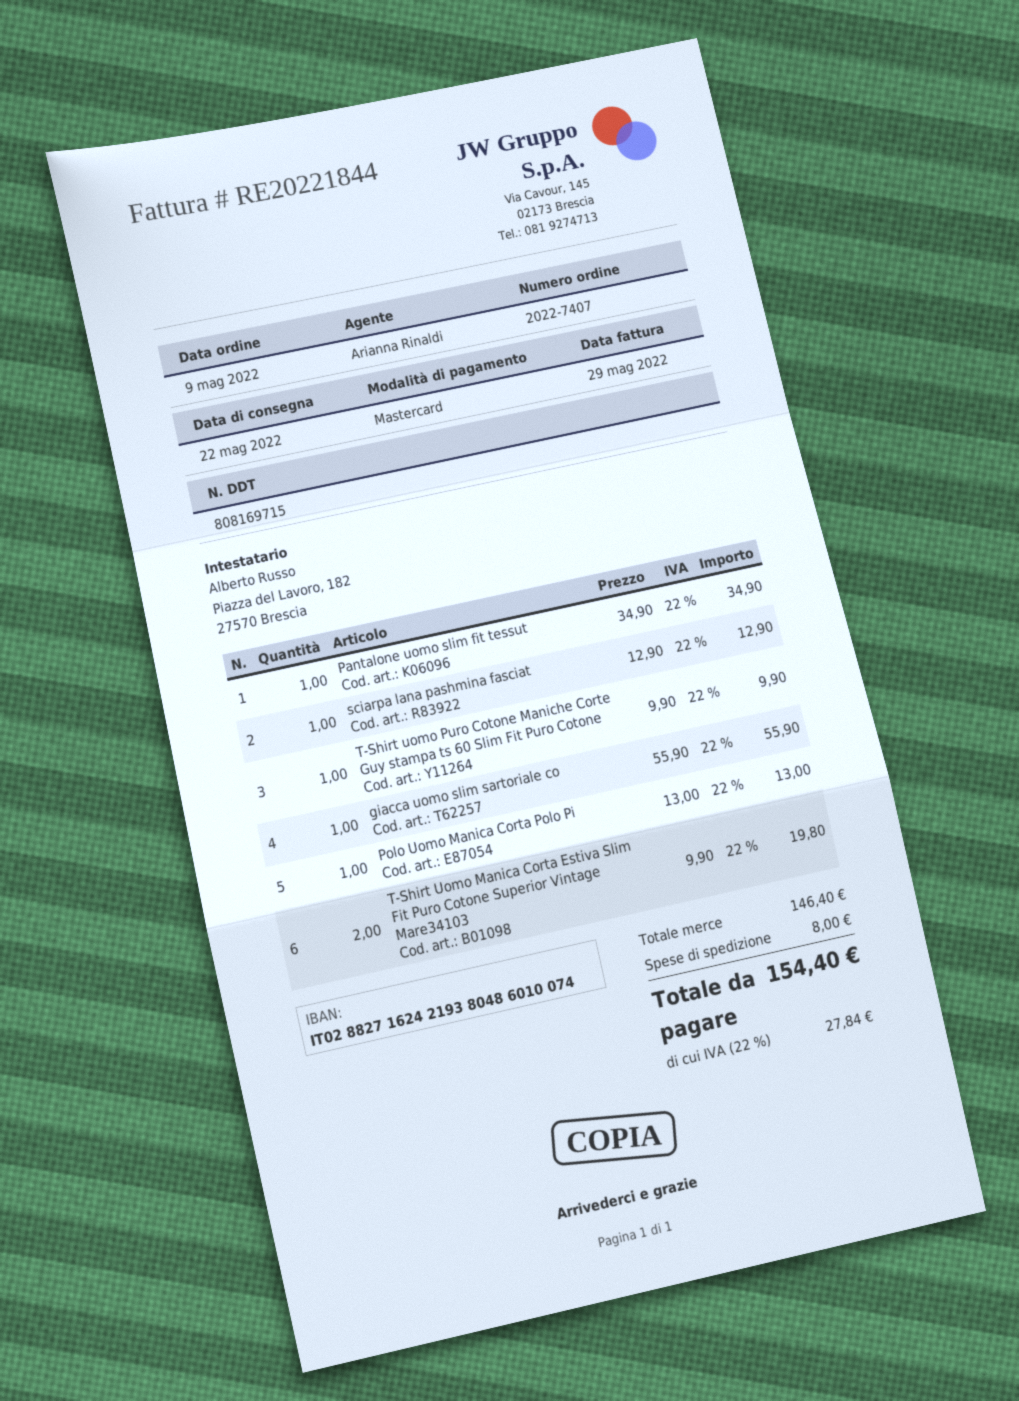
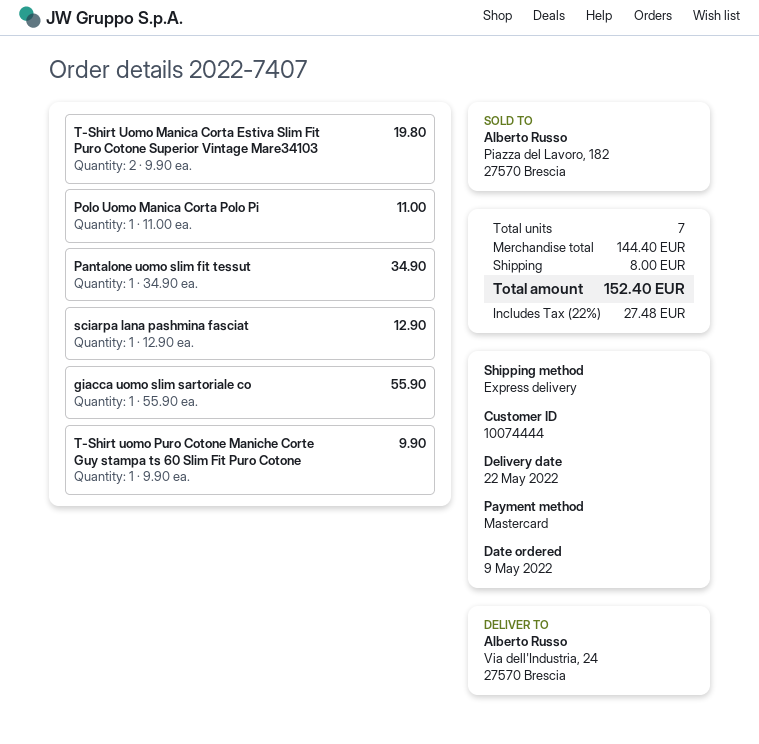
Polo Uomo Manica Corta Polo Pi: 1 x 13.00 = 13.00 -> 1 x 11.00 = 11.00
subtotal: 146.40 -> 144.40
tax: 22% = 27.84 -> 22% = 27.48
total: 154.40 -> 152.40

